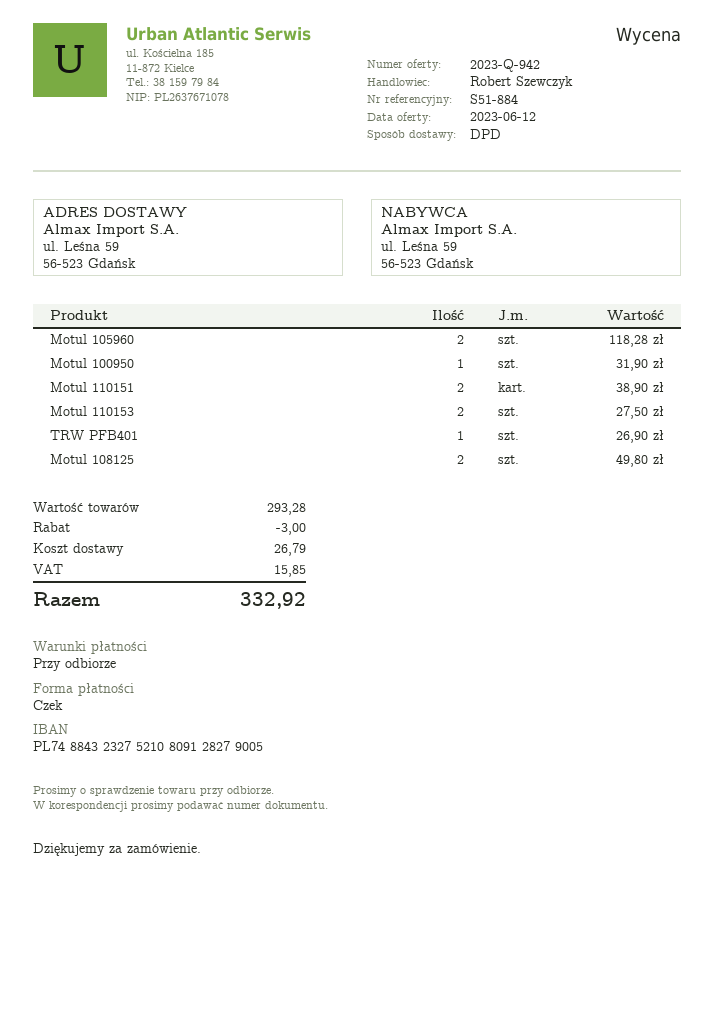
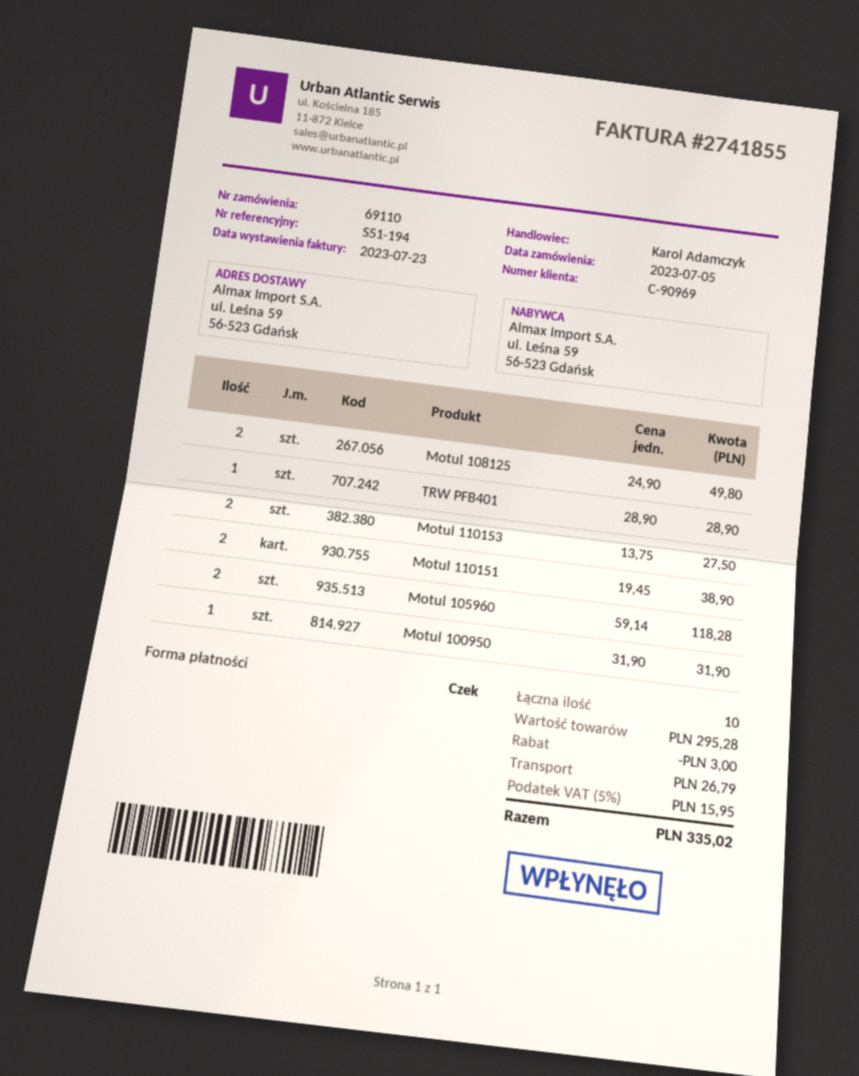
reference: S51-884 -> S51-194
sales rep: Robert Szewczyk -> Karol Adamczyk
TRW PFB401: 1 for 26.90 -> 1 for 28.90
subtotal: 293.28 -> 295.28
tax: 15.85 -> 15.95
total: 332.92 -> 335.02

